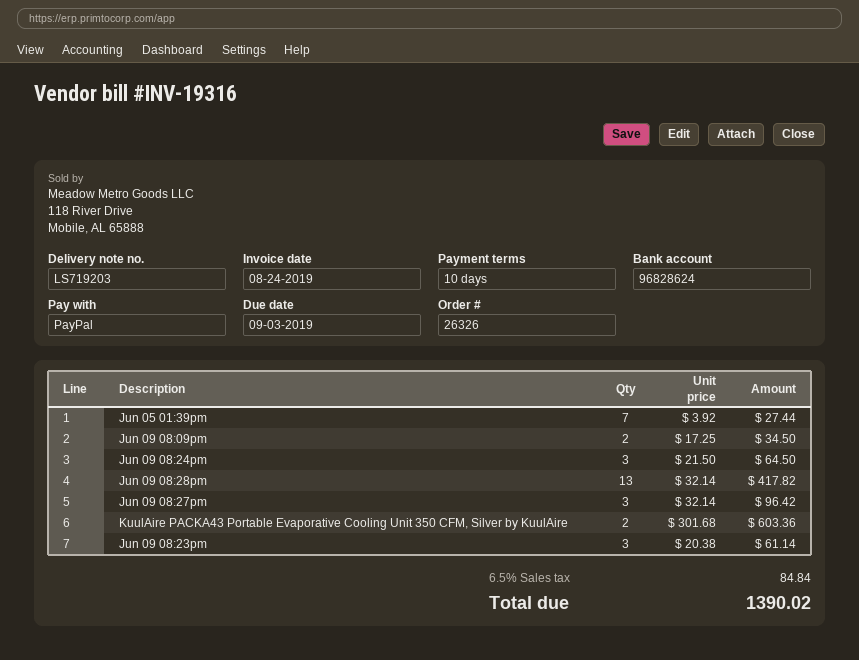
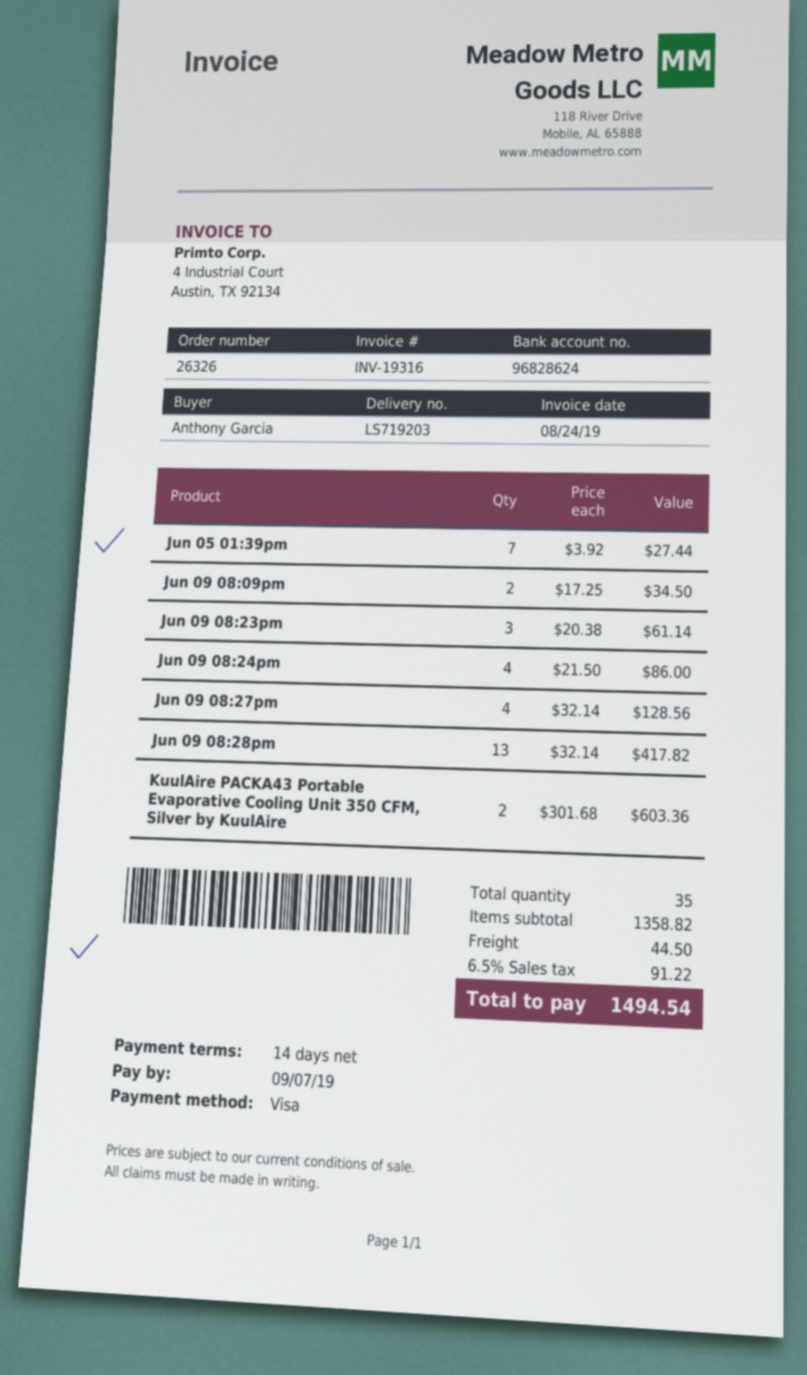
payment terms: 10 days -> 14 days
due date: 2019-09-03 -> 2019-09-07
payment method: PayPal -> Visa
Jun 09 08:24pm: 3 x 21.50 = 64.50 -> 4 x 21.50 = 86.00
Jun 09 08:27pm: 3 x 32.14 = 96.42 -> 4 x 32.14 = 128.56
shipping: none -> 44.50
tax: 6.5% = 84.84 -> 6.5% = 91.22
total: 1390.02 -> 1494.54

